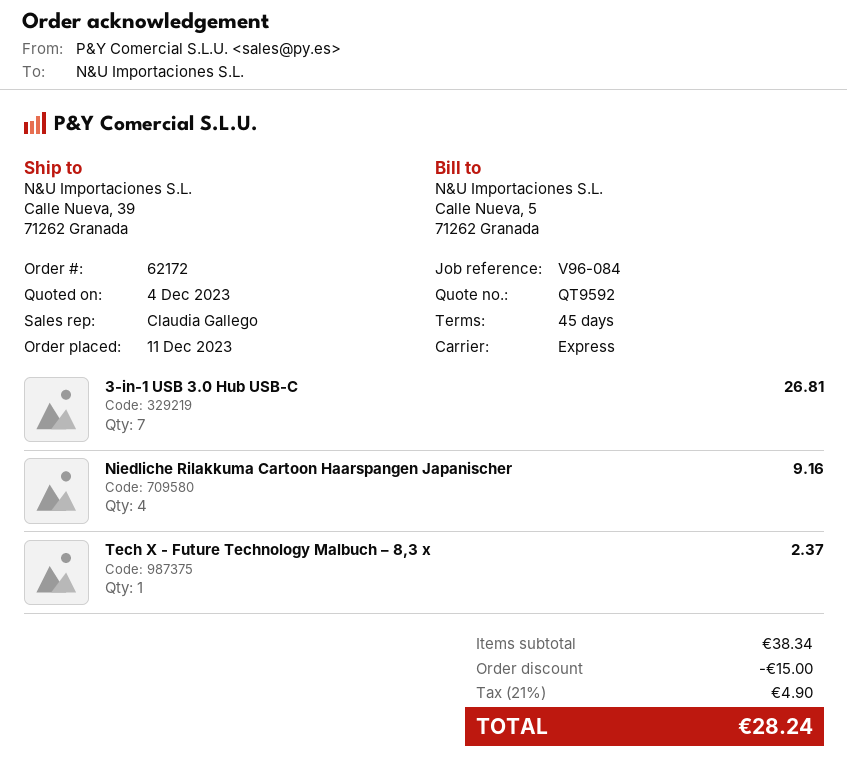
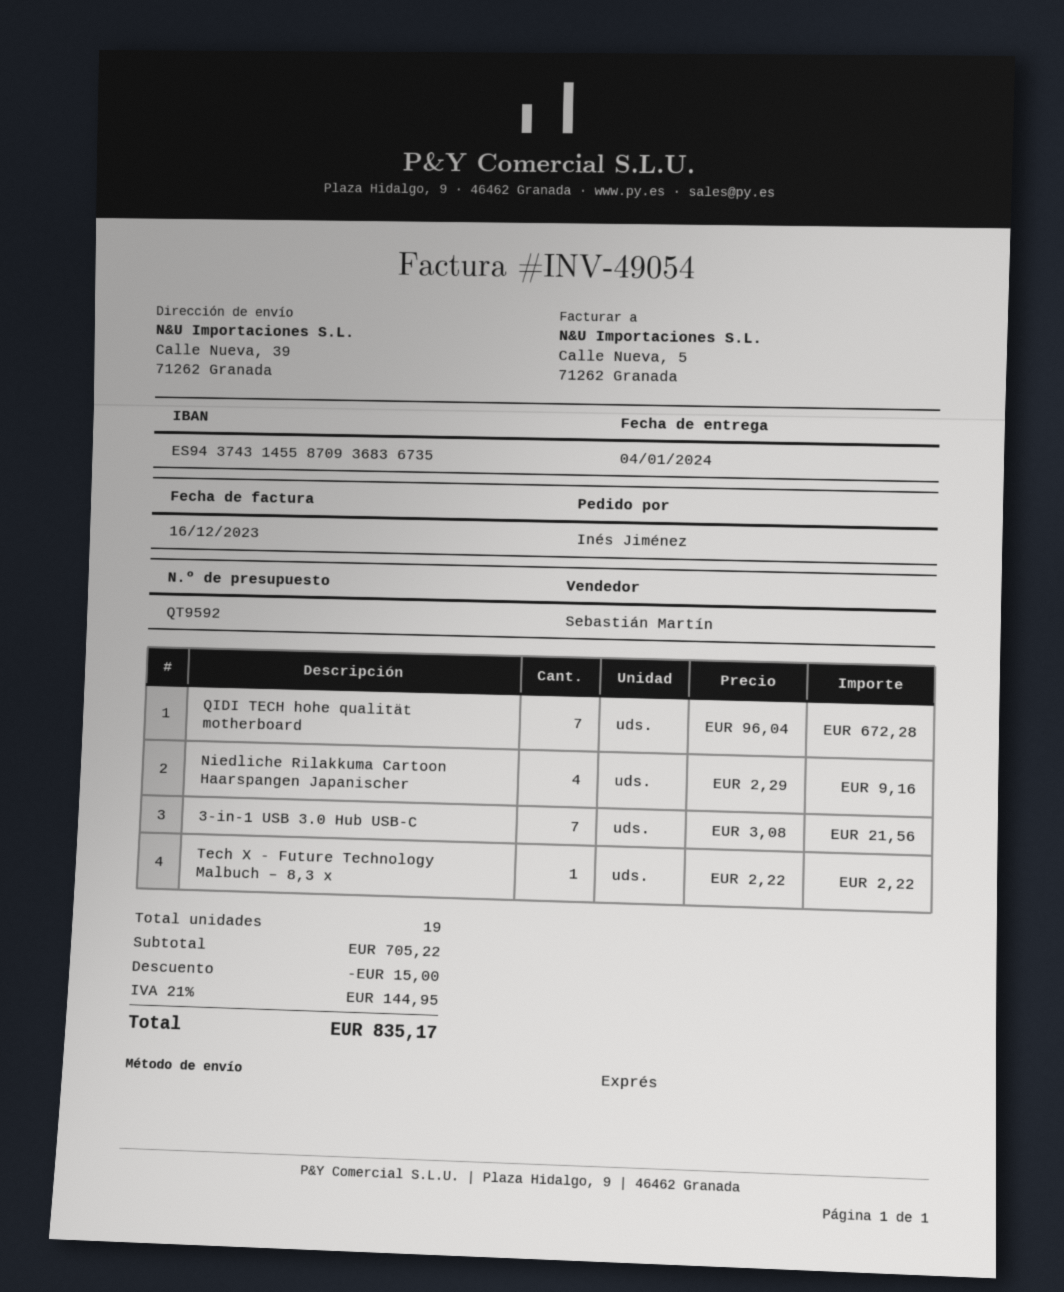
sales rep: Claudia Gallego -> Sebastián Martín
3-in-1 USB 3.0 Hub USB-C: 7 for 26.81 -> 7 for 21.56
Tech X - Future Technology Malbuch – 8,3 x: 1 for 2.37 -> 1 for 2.22
QIDI TECH hohe qualität motherboard: none -> 7 for 672.28
subtotal: 38.34 -> 705.22
tax: 21% = 4.90 -> 21% = 144.95
total: 28.24 -> 835.17

